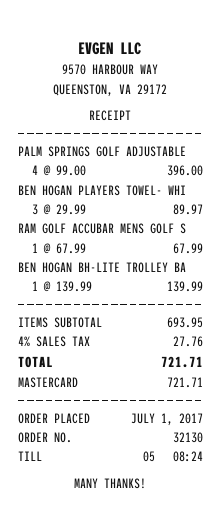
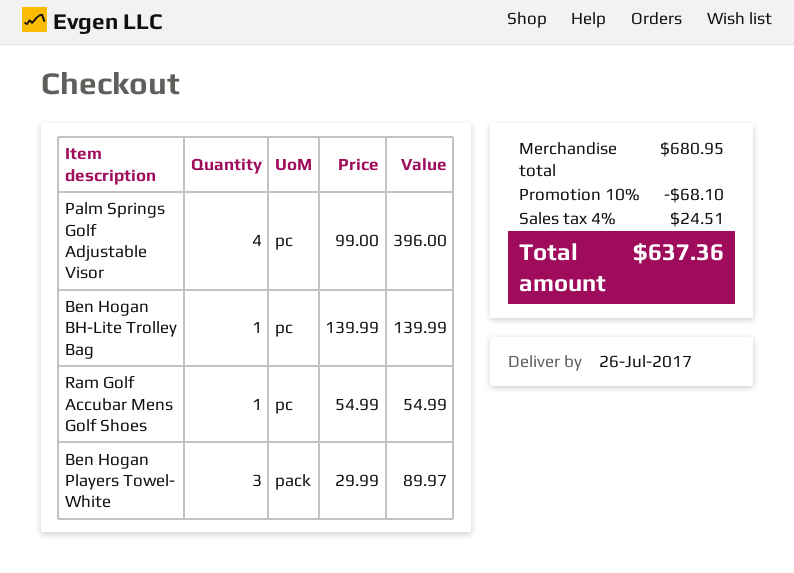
RAM GOLF ACCUBAR MENS GOLF S: 1 x 67.99 = 67.99 -> 1 x 54.99 = 54.99
subtotal: 693.95 -> 680.95
discount: none -> 10% = 68.10
tax: 4% = 27.76 -> 4% = 24.51
total: 721.71 -> 637.36

